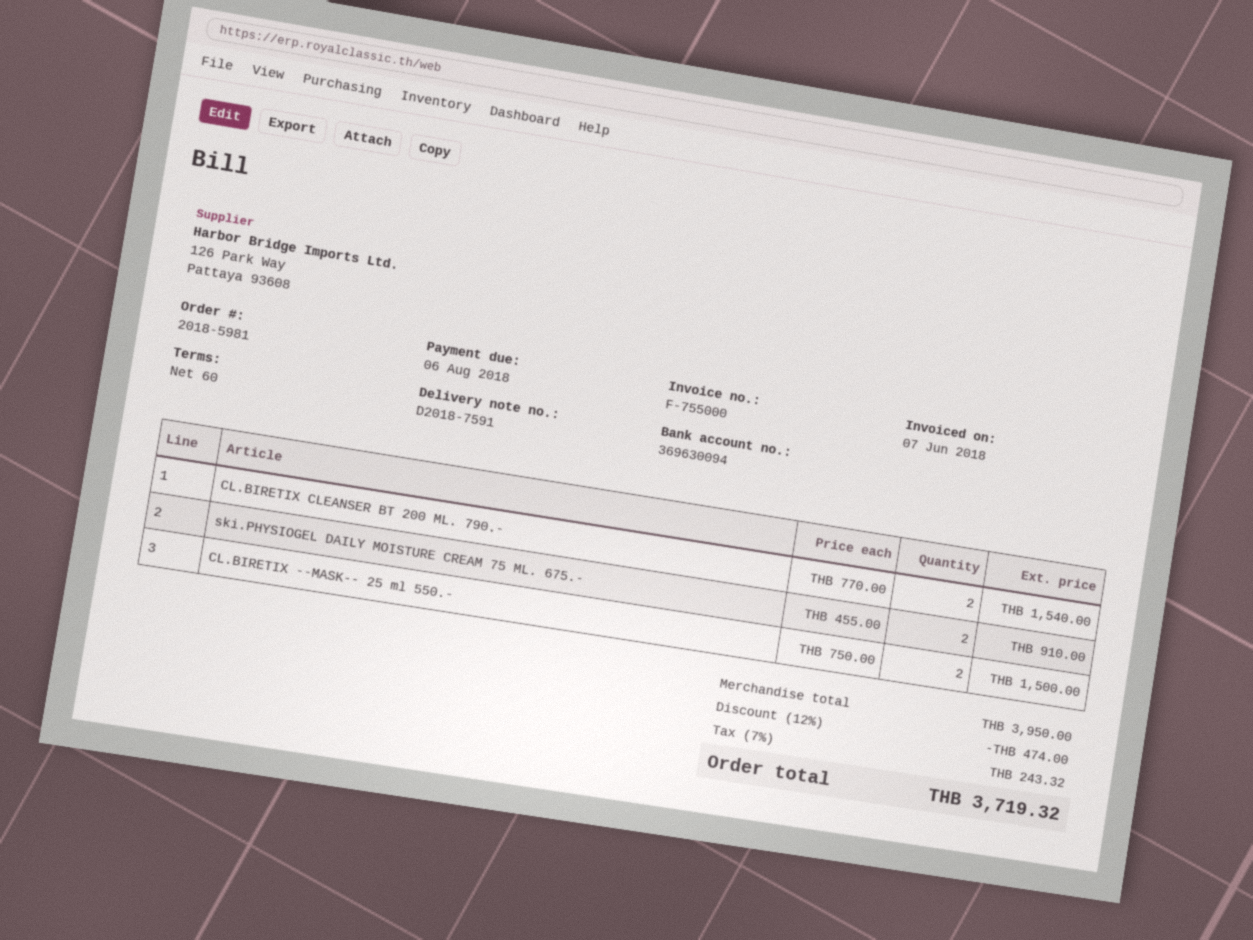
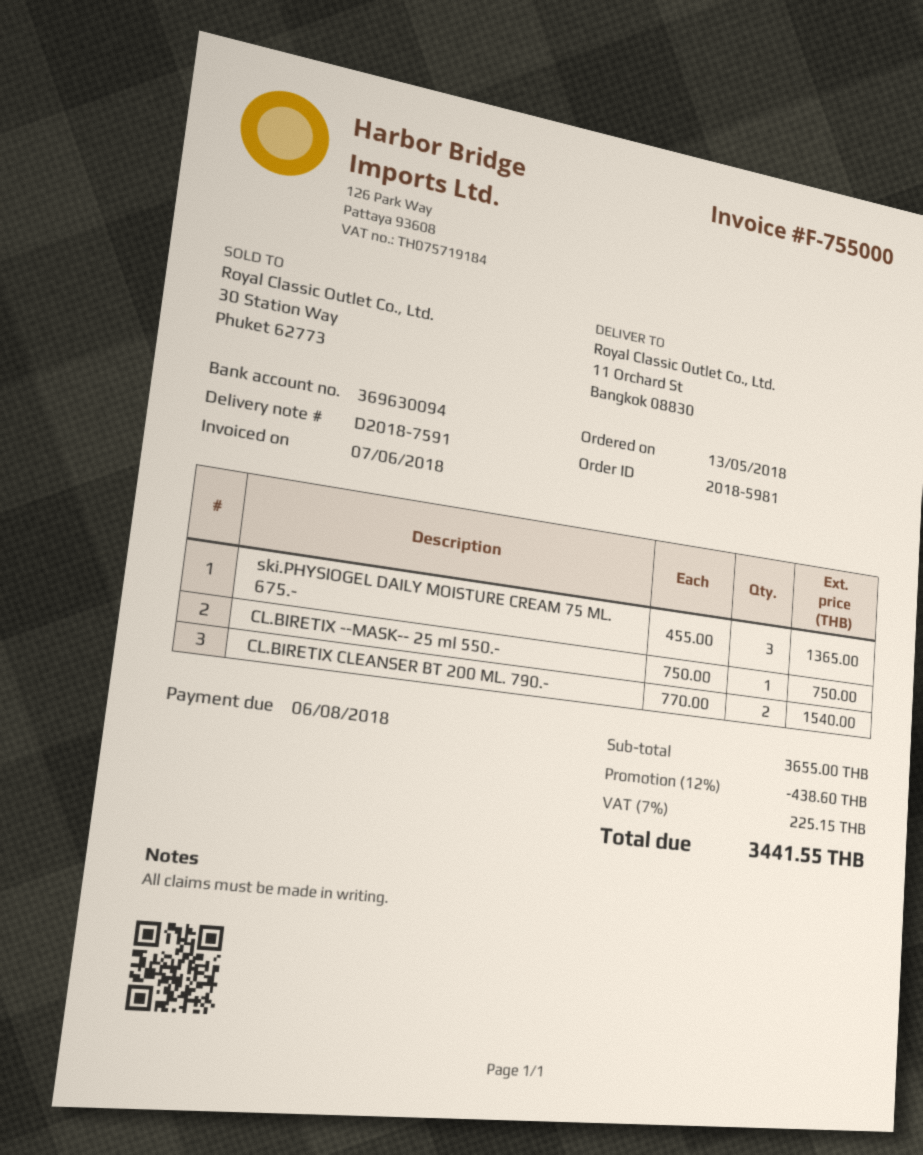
ski.PHYSIOGEL DAILY MOISTURE CREAM 75 ML. 675.-: 2 x 455.00 = 910.00 -> 3 x 455.00 = 1365.00
CL.BIRETIX --MASK-- 25 ml 550.-: 2 x 750.00 = 1500.00 -> 1 x 750.00 = 750.00
subtotal: 3950.00 -> 3655.00
discount: 12% = 474.00 -> 12% = 438.60
tax: 7% = 243.32 -> 7% = 225.15
total: 3719.32 -> 3441.55

